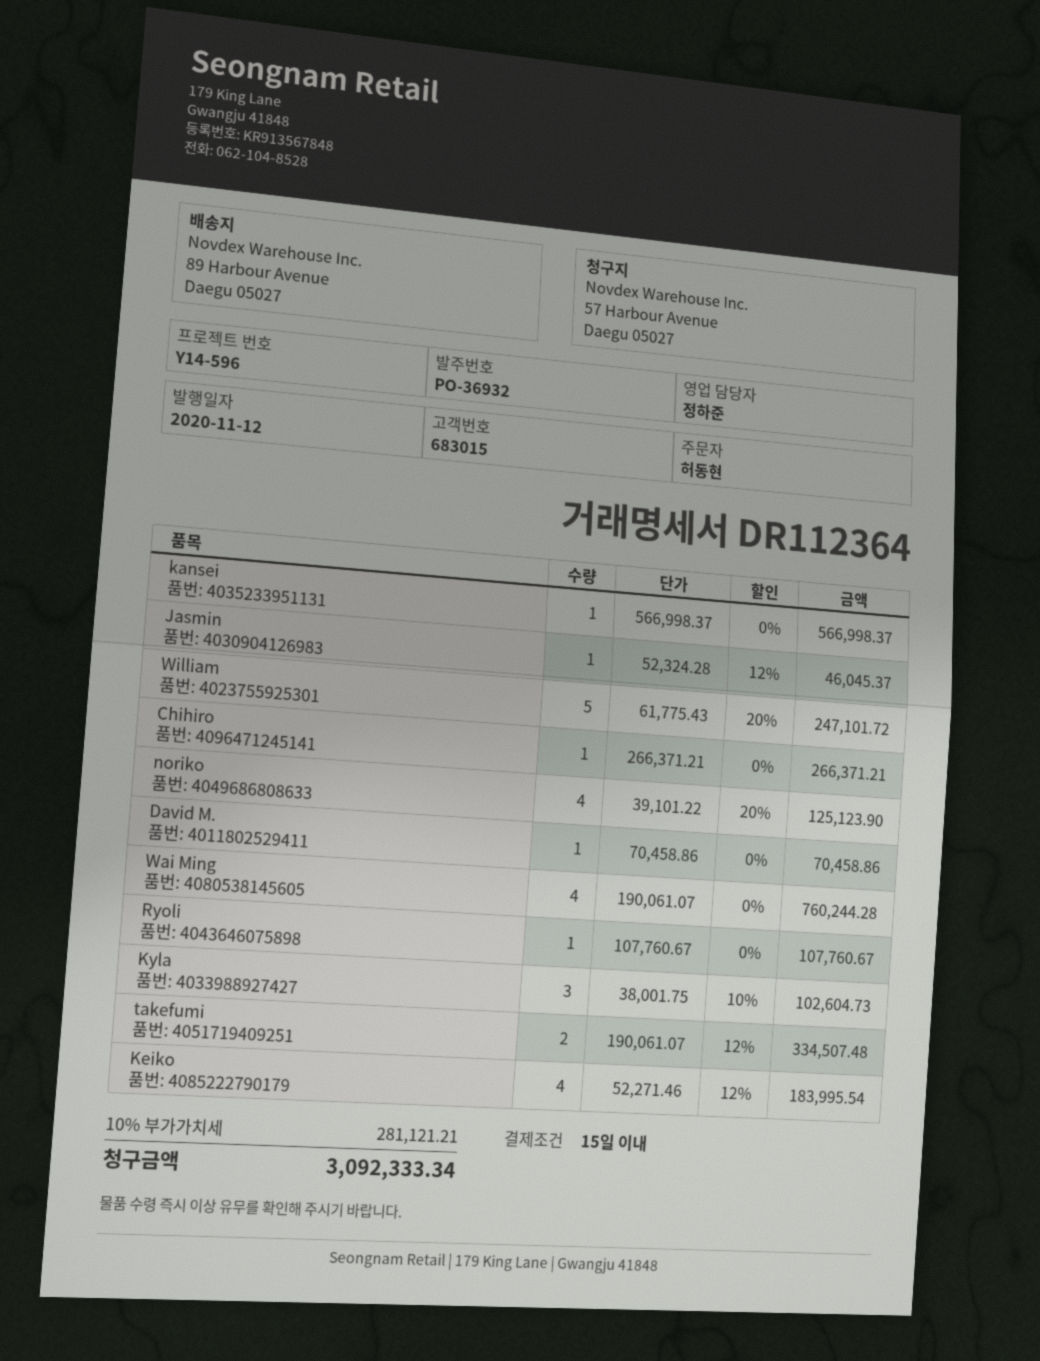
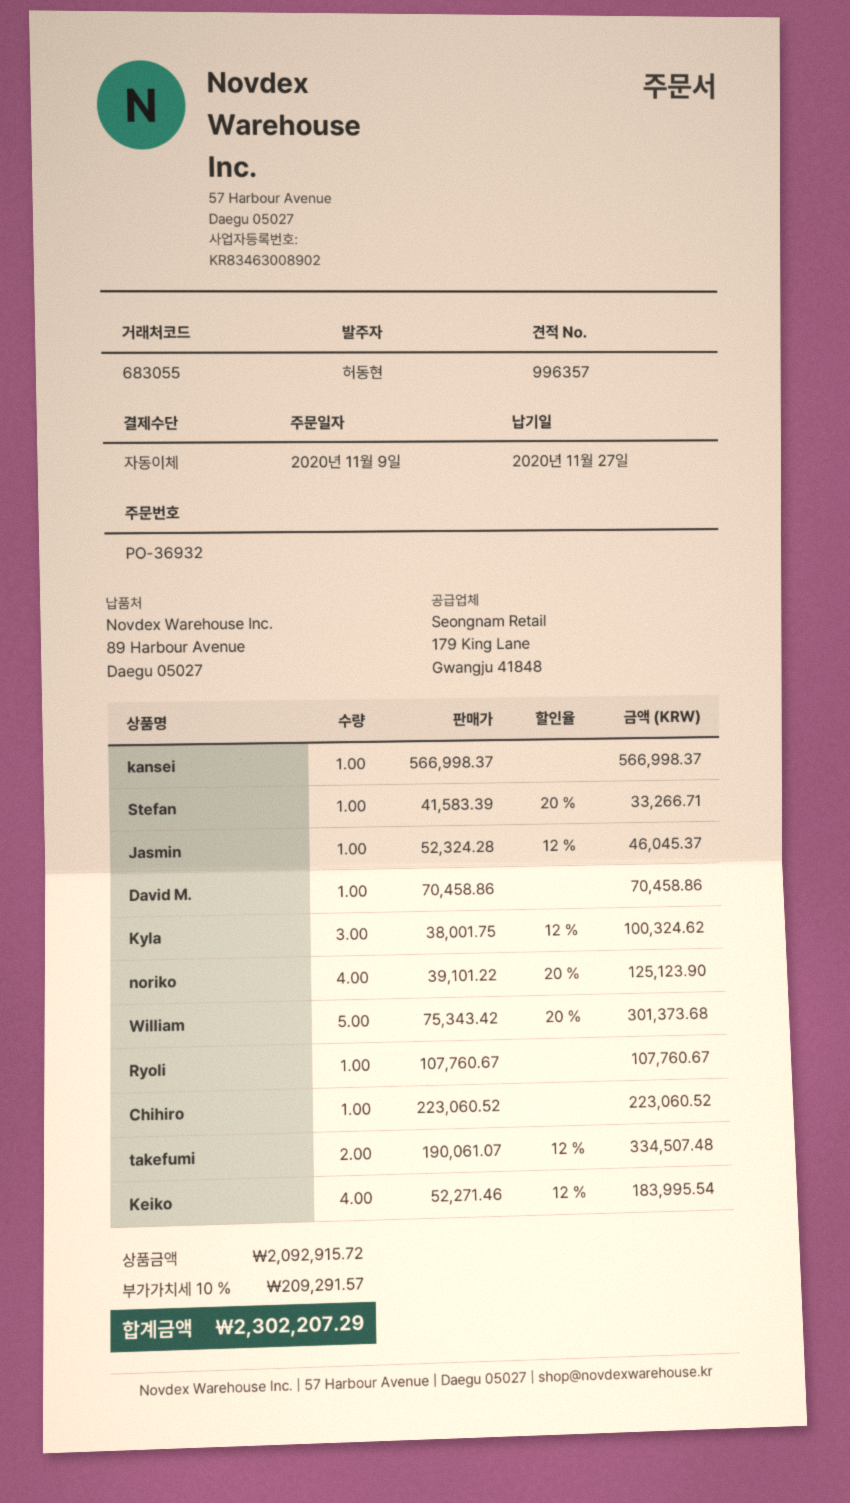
customer number: 683015 -> 683055
William: 5 x 61775.43 - 20% = 247101.72 -> 5 x 75343.42 - 20% = 301373.68
Chihiro: 1 x 266371.21 = 266371.21 -> 1 x 223060.52 = 223060.52
Wai Ming: 4 x 190061.07 = 760244.28 -> none
Kyla: 3 x 38001.75 - 10% = 102604.73 -> 3 x 38001.75 - 12% = 100324.62
Stefan: none -> 1 x 41583.39 - 20% = 33266.71
tax: 10% = 281121.21 -> 10% = 209291.57
total: 3092333.34 -> 2302207.29

